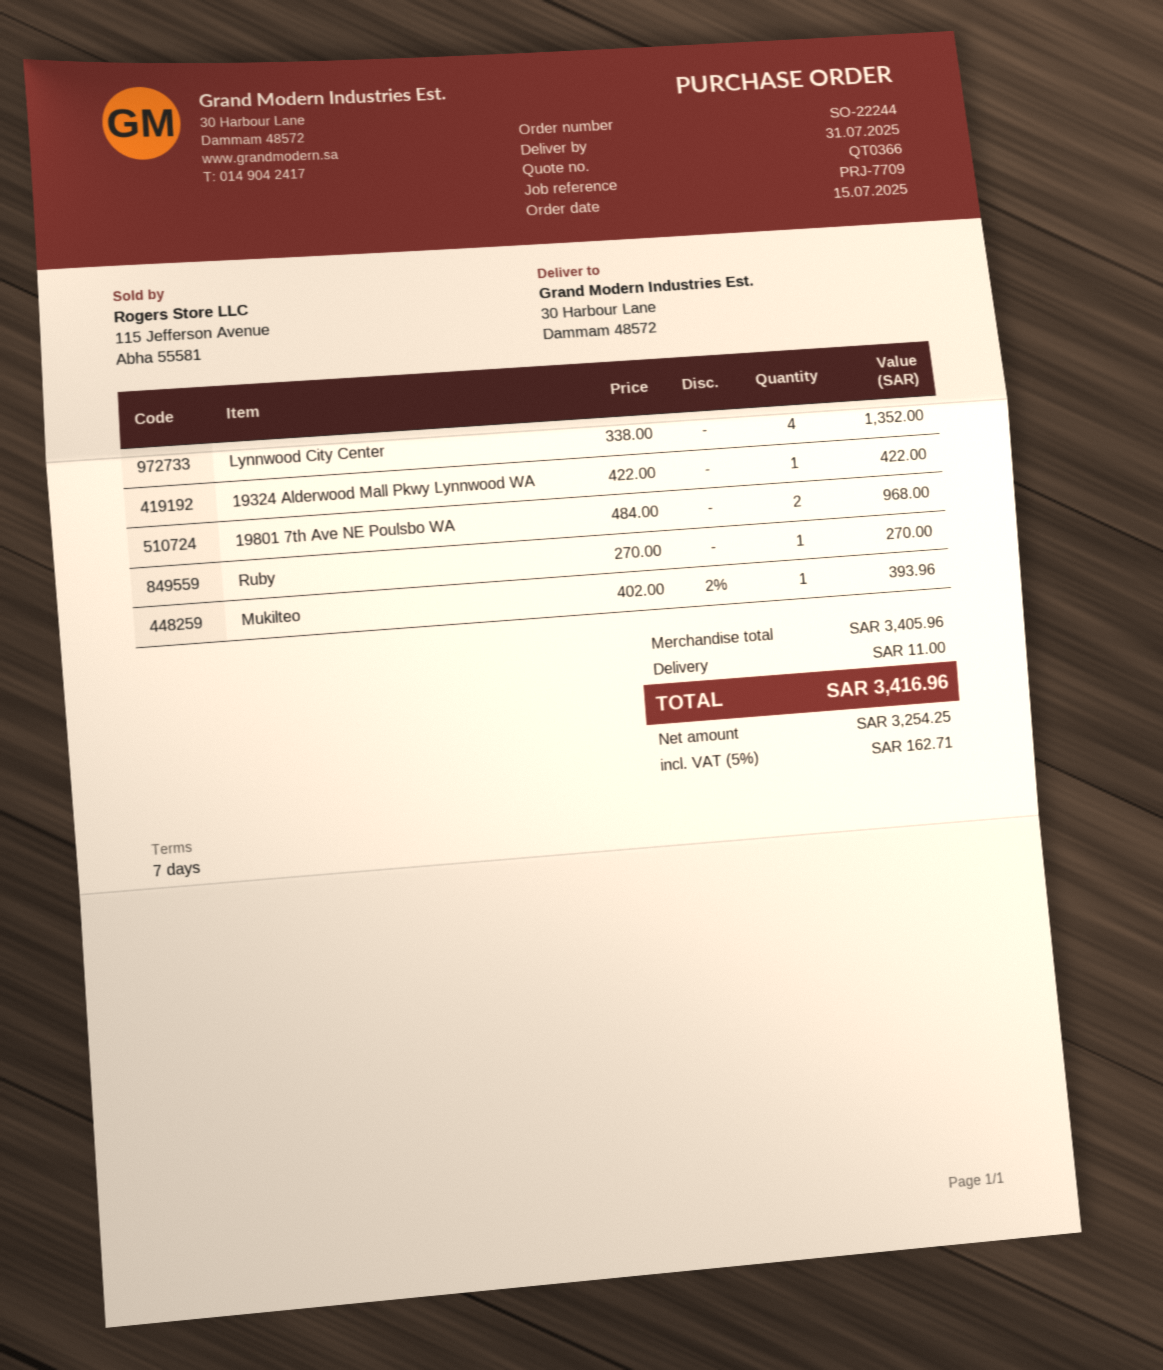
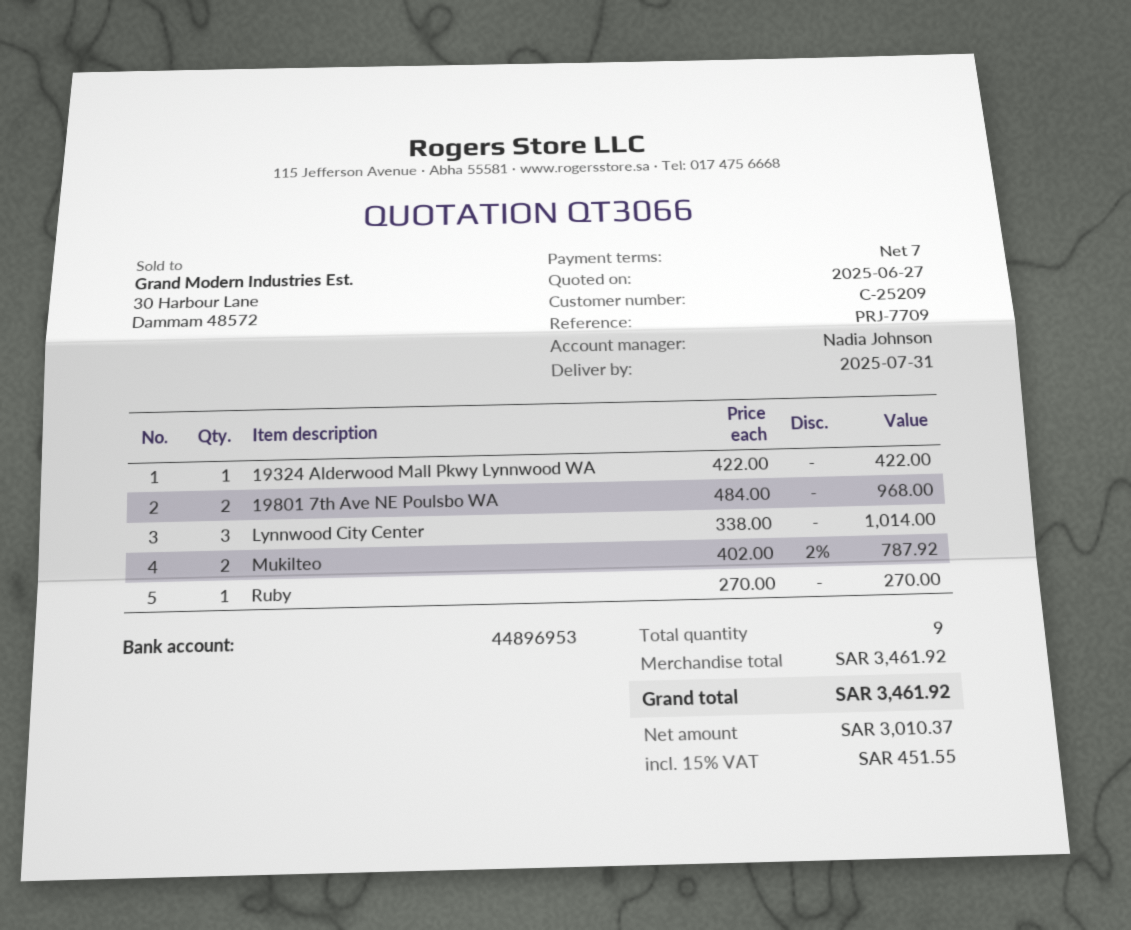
quote number: QT0366 -> QT3066
Lynnwood City Center: 4 x 338.00 = 1352.00 -> 3 x 338.00 = 1014.00
Mukilteo: 1 x 402.00 - 2% = 393.96 -> 2 x 402.00 - 2% = 787.92
subtotal: 3405.96 -> 3461.92
shipping: 11.00 -> none
net: 3254.25 -> 3010.37
tax: 5% = 162.71 -> 15% = 451.55
total: 3416.96 -> 3461.92

